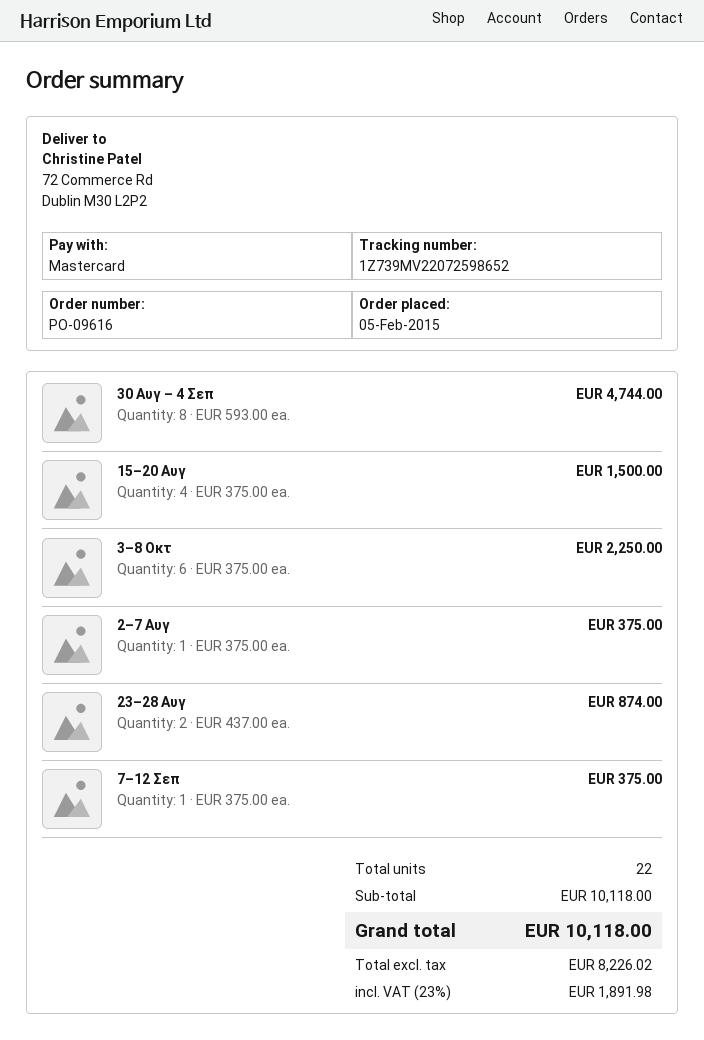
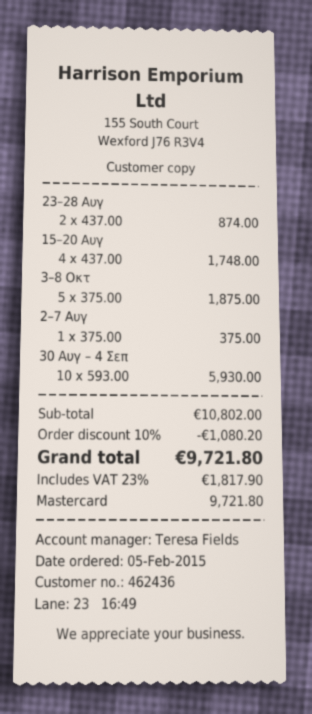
30 Αυγ – 4 Σεπ: 8 x 593.00 = 4744.00 -> 10 x 593.00 = 5930.00
15–20 Αυγ: 4 x 375.00 = 1500.00 -> 4 x 437.00 = 1748.00
3–8 Οκτ: 6 x 375.00 = 2250.00 -> 5 x 375.00 = 1875.00
7–12 Σεπ: 1 x 375.00 = 375.00 -> none
subtotal: 10118.00 -> 10802.00
discount: none -> 10% = 1080.20
tax: 23% = 1891.98 -> 23% = 1817.90
total: 10118.00 -> 9721.80

